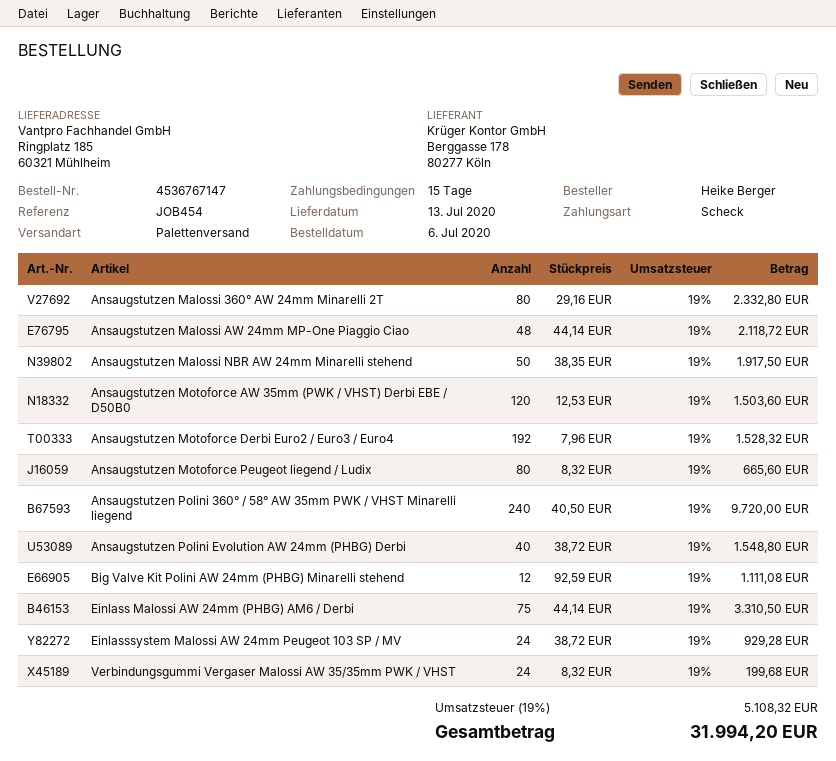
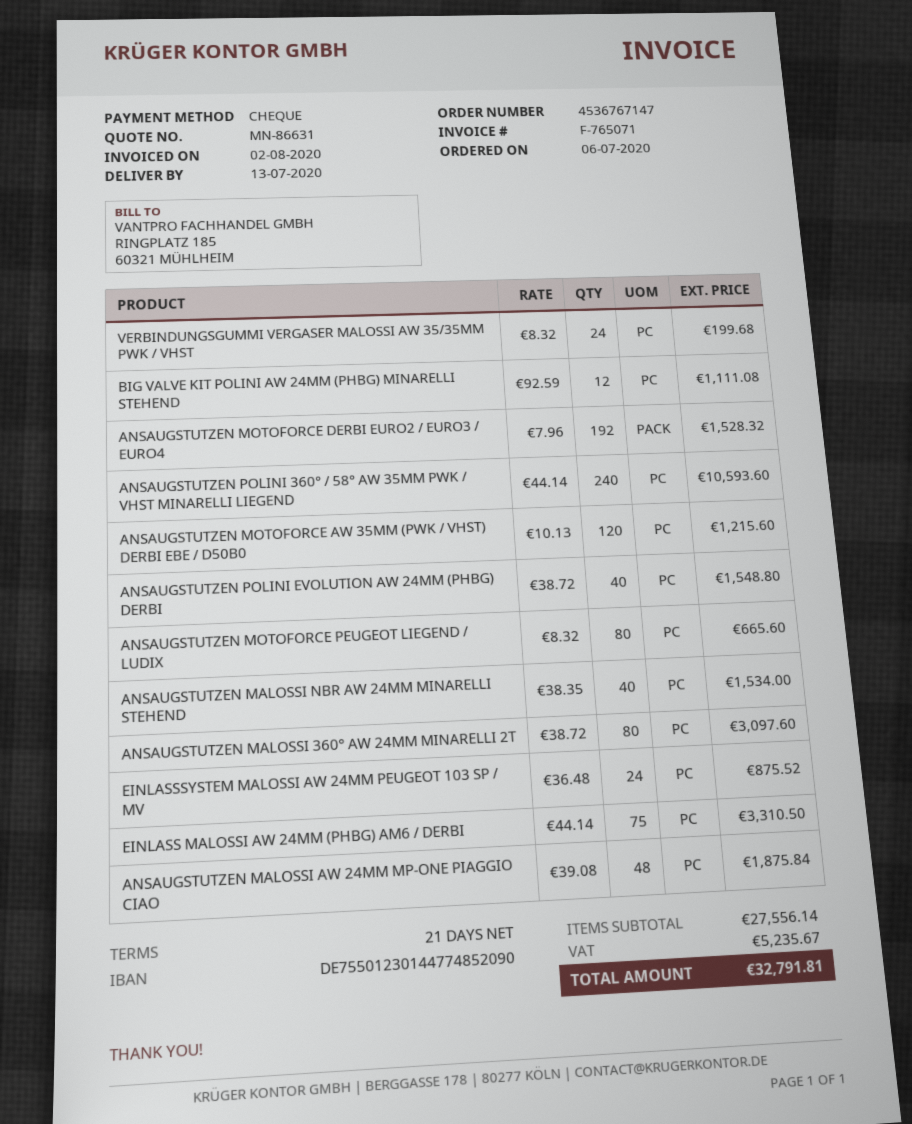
payment terms: 15 days -> 21 days
Ansaugstutzen Malossi 360° AW 24mm Minarelli 2T: 80 x 29.16 = 2332.80 -> 80 x 38.72 = 3097.60
Ansaugstutzen Malossi AW 24mm MP-One Piaggio Ciao: 48 x 44.14 = 2118.72 -> 48 x 39.08 = 1875.84
Ansaugstutzen Malossi NBR AW 24mm Minarelli stehend: 50 x 38.35 = 1917.50 -> 40 x 38.35 = 1534.00
Ansaugstutzen Motoforce AW 35mm (PWK / VHST) Derbi EBE / D50B0: 120 x 12.53 = 1503.60 -> 120 x 10.13 = 1215.60
Ansaugstutzen Polini 360° / 58° AW 35mm PWK / VHST Minarelli liegend: 240 x 40.50 = 9720.00 -> 240 x 44.14 = 10593.60
Einlasssystem Malossi AW 24mm Peugeot 103 SP / MV: 24 x 38.72 = 929.28 -> 24 x 36.48 = 875.52
tax: 5108.32 -> 5235.67
total: 31994.20 -> 32791.81

